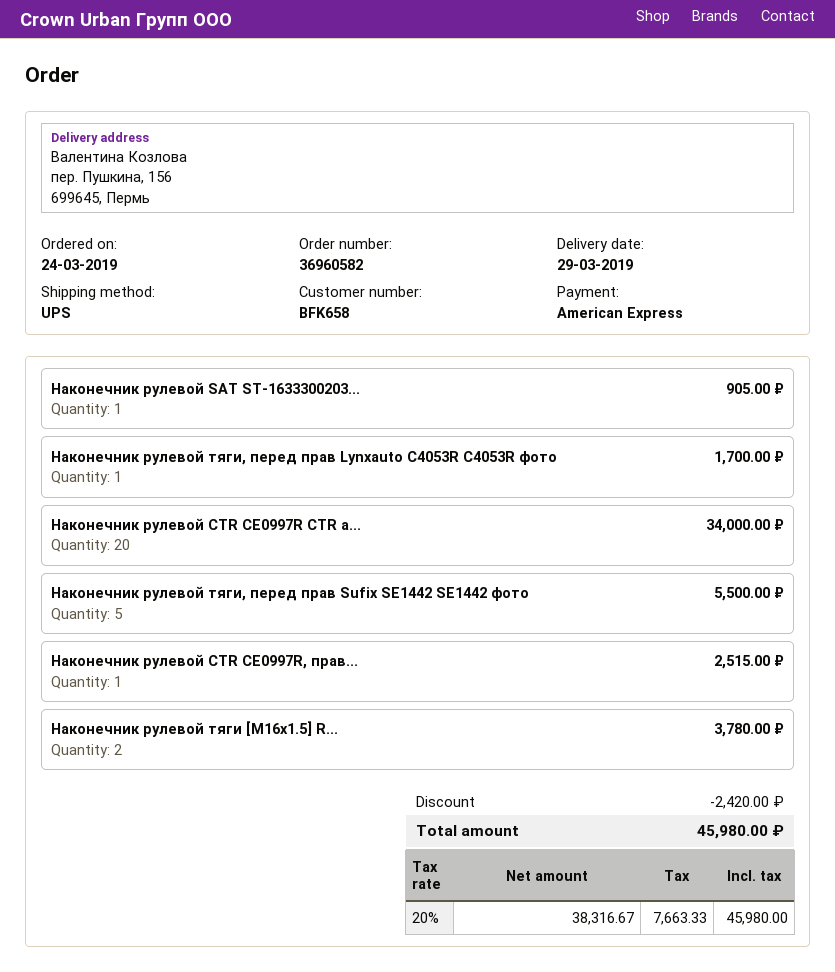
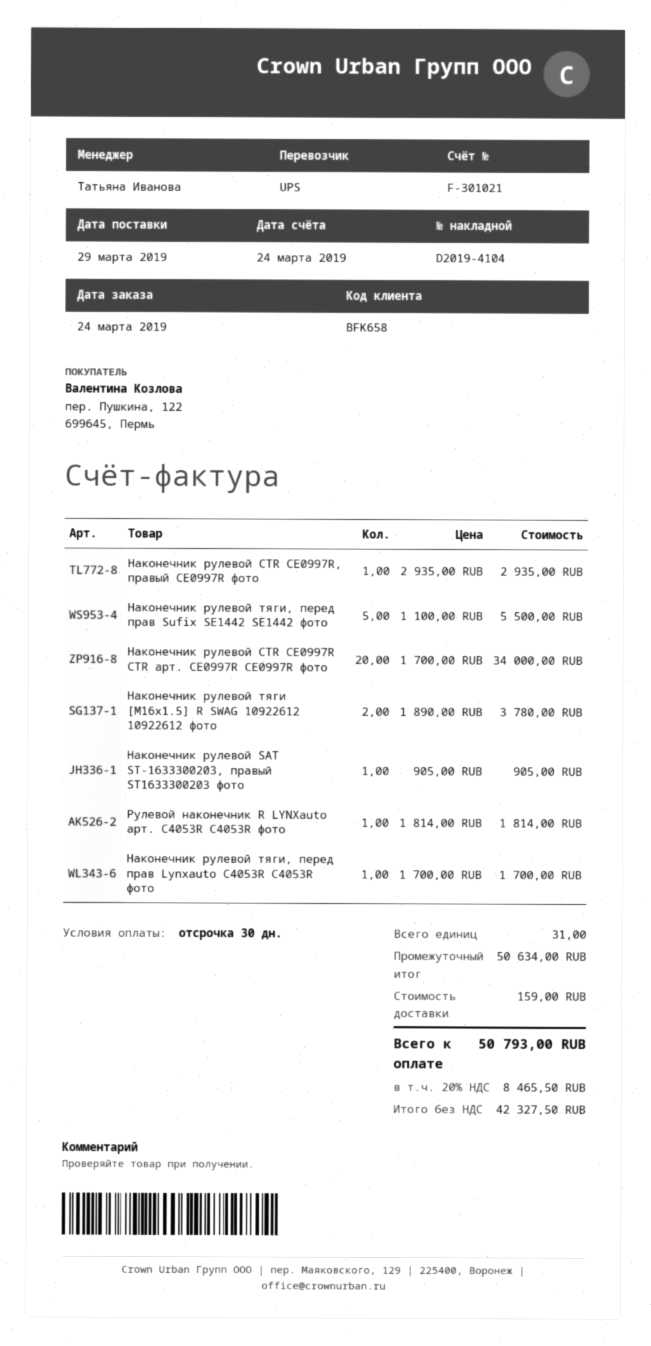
Наконечник рулевой CTR CE0997R, прав...: 1 for 2515.00 -> 1 for 2935.00
Рулевой наконечник R LYNXauto арт. C4053R C4053R фото: none -> 1 for 1814.00
discount: 2420.00 -> none
shipping: none -> 159.00
net: 38316.67 -> 42327.50
tax: 20% = 7663.33 -> 20% = 8465.50
total: 45980.00 -> 50793.00

